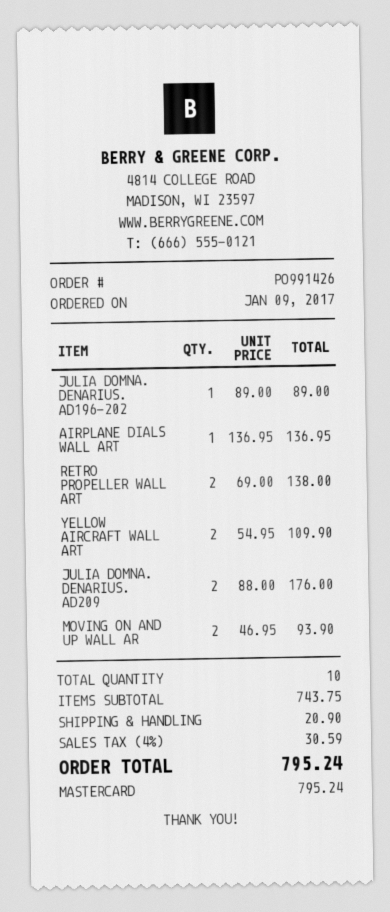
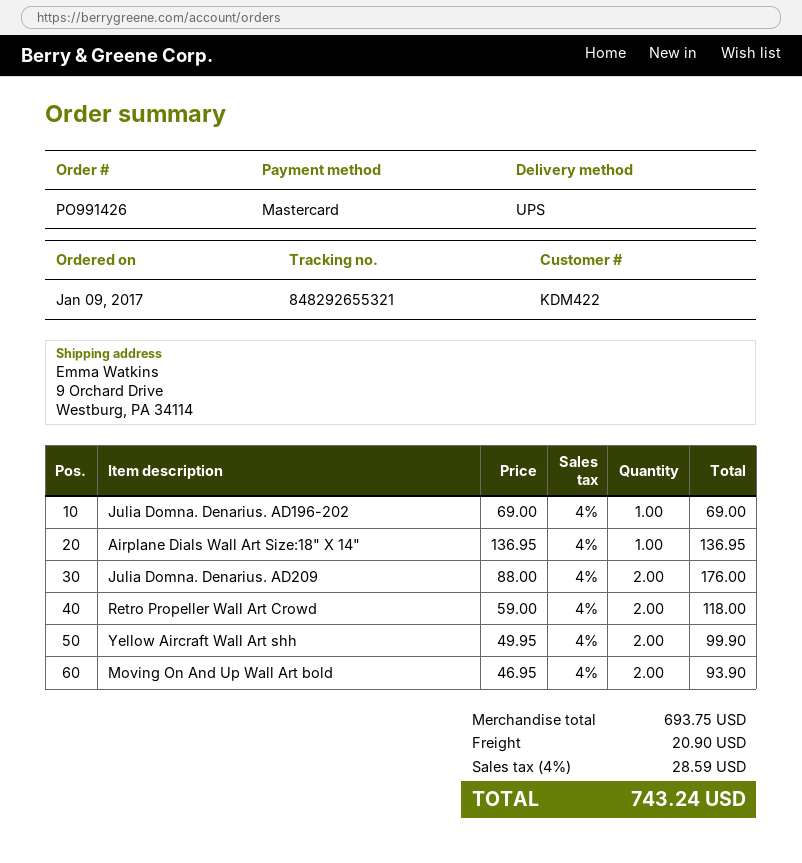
JULIA DOMNA. DENARIUS. AD196-202: 1 x 89.00 = 89.00 -> 1 x 69.00 = 69.00
RETRO PROPELLER WALL ART: 2 x 69.00 = 138.00 -> 2 x 59.00 = 118.00
YELLOW AIRCRAFT WALL ART: 2 x 54.95 = 109.90 -> 2 x 49.95 = 99.90
subtotal: 743.75 -> 693.75
tax: 4% = 30.59 -> 4% = 28.59
total: 795.24 -> 743.24

